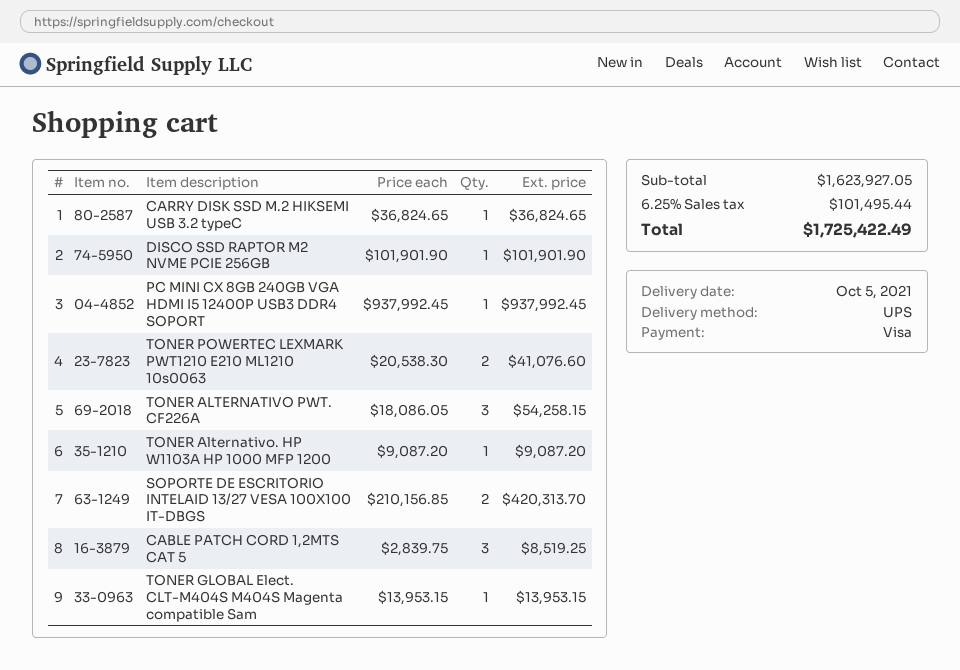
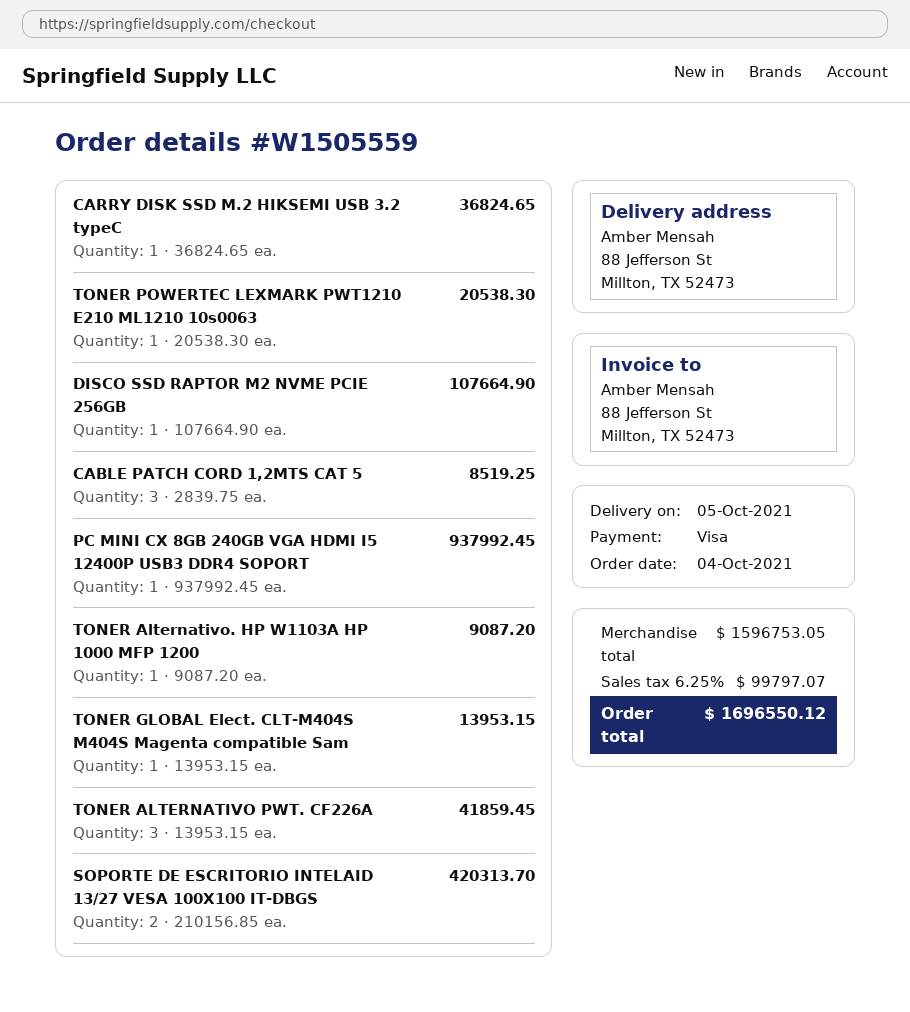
DISCO SSD RAPTOR M2 NVME PCIE 256GB: 1 x 101901.90 = 101901.90 -> 1 x 107664.90 = 107664.90
TONER POWERTEC LEXMARK PWT1210 E210 ML1210 10s0063: 2 x 20538.30 = 41076.60 -> 1 x 20538.30 = 20538.30
TONER ALTERNATIVO PWT. CF226A: 3 x 18086.05 = 54258.15 -> 3 x 13953.15 = 41859.45
subtotal: 1623927.05 -> 1596753.05
tax: 6.25% = 101495.44 -> 6.25% = 99797.07
total: 1725422.49 -> 1696550.12

